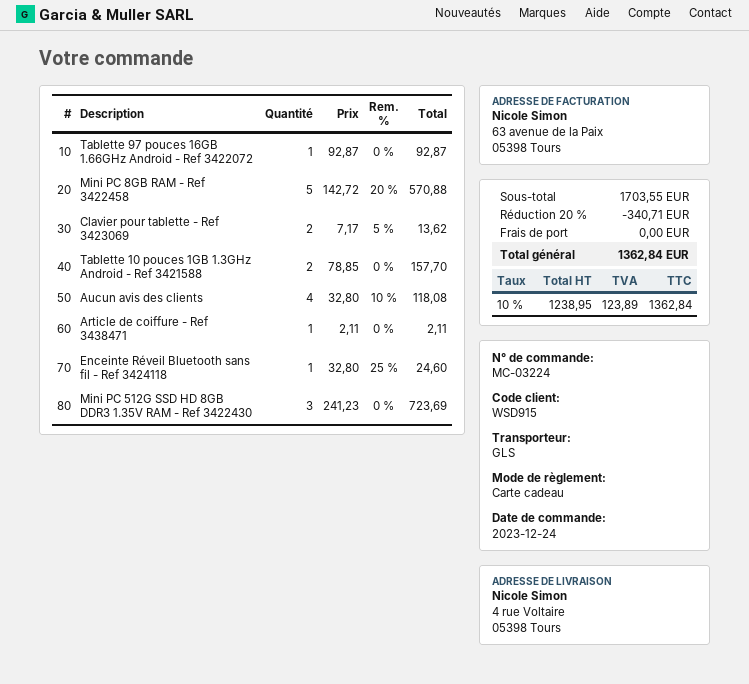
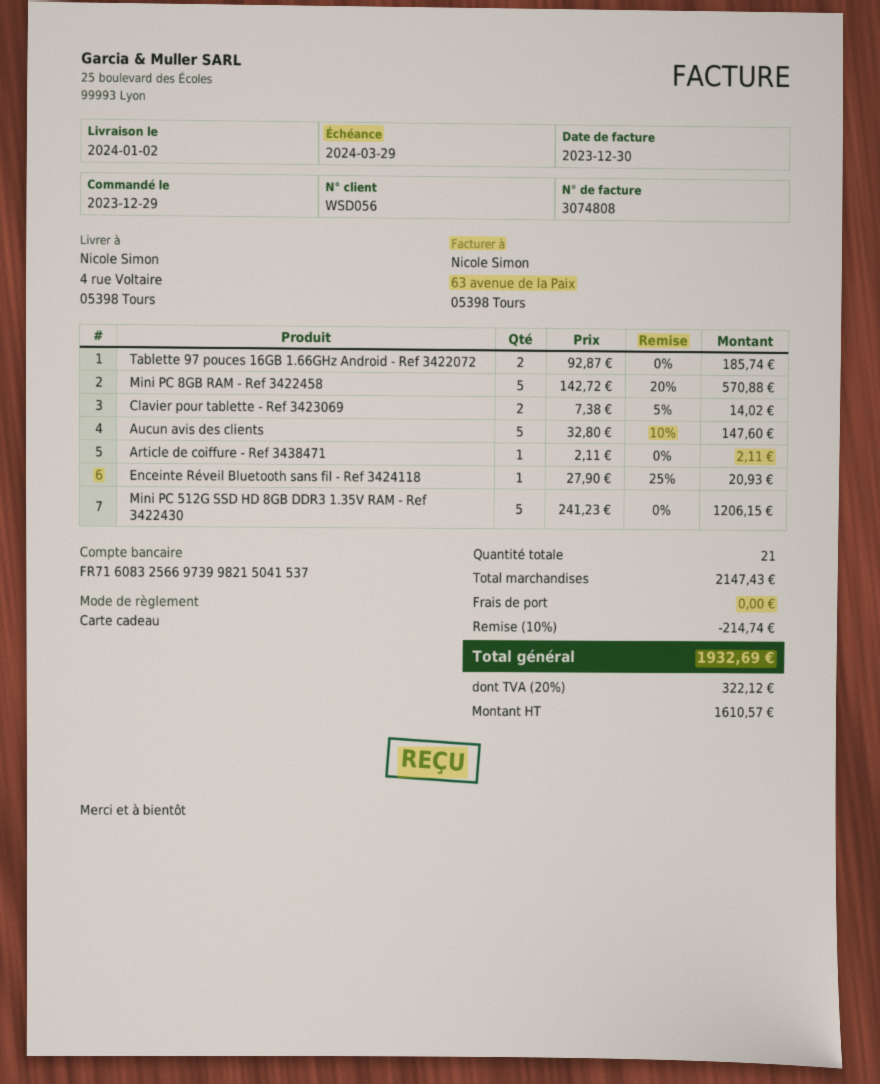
order date: 2023-12-24 -> 2023-12-29
customer number: WSD915 -> WSD056
Tablette 97 pouces 16GB 1.66GHz Android - Ref 3422072: 1 x 92.87 = 92.87 -> 2 x 92.87 = 185.74
Clavier pour tablette - Ref 3423069: 2 x 7.17 - 5% = 13.62 -> 2 x 7.38 - 5% = 14.02
Tablette 10 pouces 1GB 1.3GHz Android - Ref 3421588: 2 x 78.85 = 157.70 -> none
Aucun avis des clients: 4 x 32.80 - 10% = 118.08 -> 5 x 32.80 - 10% = 147.60
Enceinte Réveil Bluetooth sans fil - Ref 3424118: 1 x 32.80 - 25% = 24.60 -> 1 x 27.90 - 25% = 20.93
Mini PC 512G SSD HD 8GB DDR3 1.35V RAM - Ref 3422430: 3 x 241.23 = 723.69 -> 5 x 241.23 = 1206.15
subtotal: 1703.55 -> 2147.43
discount: 20% = 340.71 -> 10% = 214.74
net: 1238.95 -> 1610.57
tax: 10% = 123.89 -> 20% = 322.12
total: 1362.84 -> 1932.69

